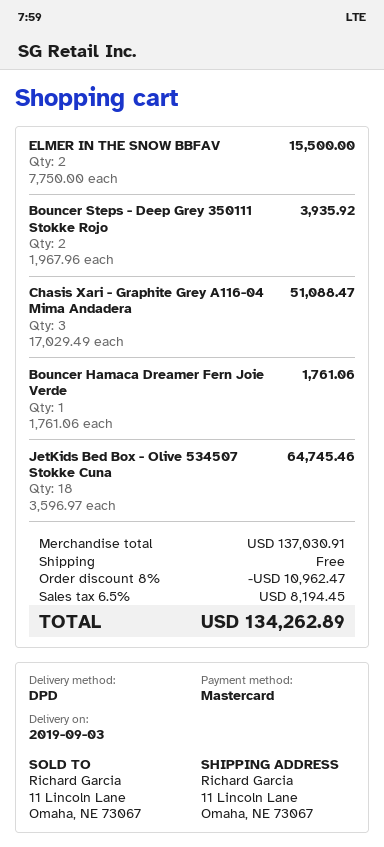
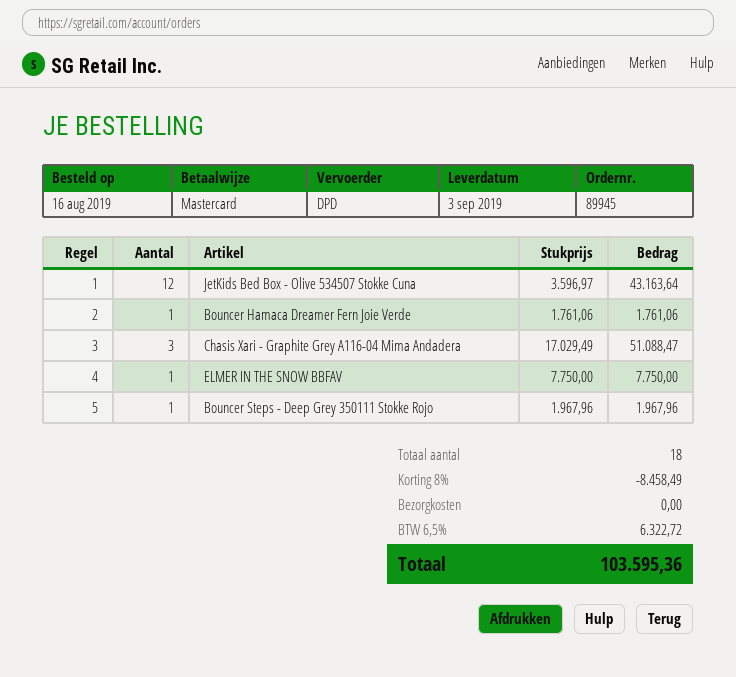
ELMER IN THE SNOW BBFAV: 2 x 7750.00 = 15500.00 -> 1 x 7750.00 = 7750.00
Bouncer Steps - Deep Grey 350111 Stokke Rojo: 2 x 1967.96 = 3935.92 -> 1 x 1967.96 = 1967.96
JetKids Bed Box - Olive 534507 Stokke Cuna: 18 x 3596.97 = 64745.46 -> 12 x 3596.97 = 43163.64
discount: 8% = 10962.47 -> 8% = 8458.49
tax: 6.5% = 8194.45 -> 6.5% = 6322.72
total: 134262.89 -> 103595.36

